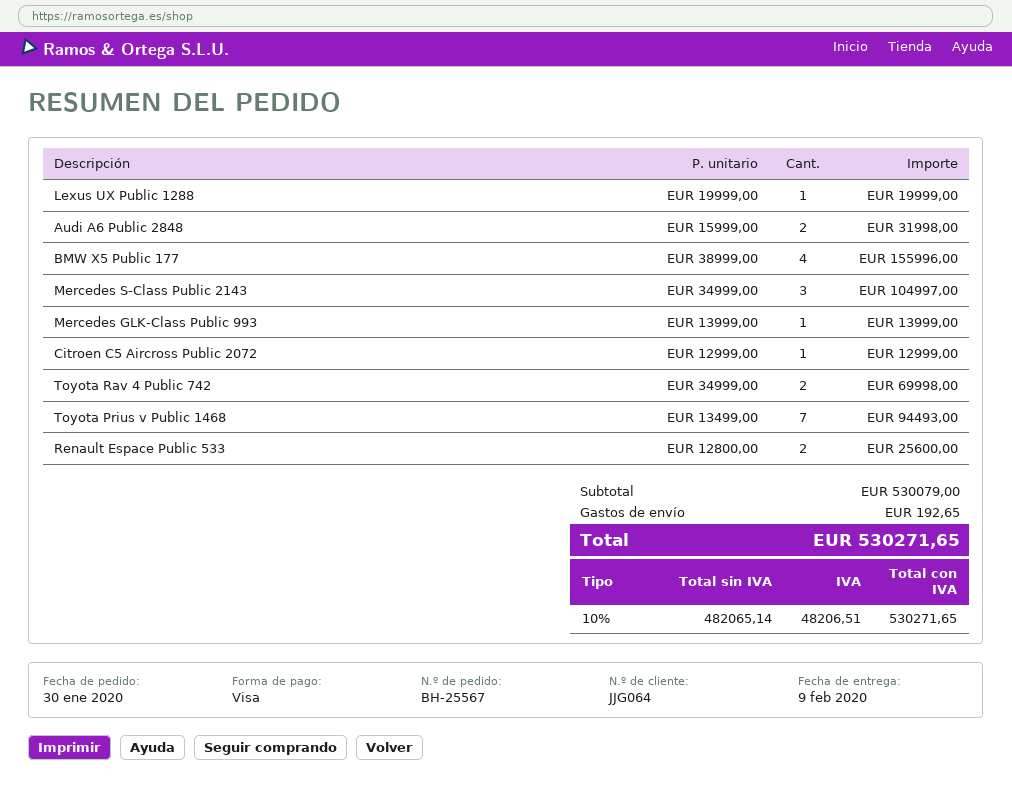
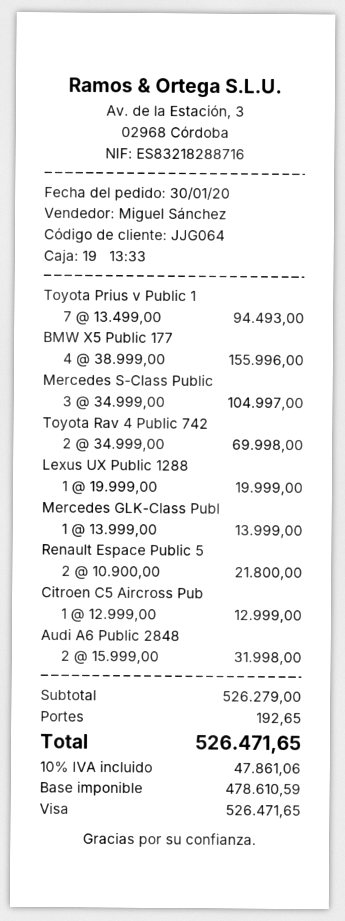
Renault Espace Public 533: 2 x 12800.00 = 25600.00 -> 2 x 10900.00 = 21800.00
subtotal: 530079.00 -> 526279.00
net: 482065.14 -> 478610.59
tax: 10% = 48206.51 -> 10% = 47861.06
total: 530271.65 -> 526471.65

